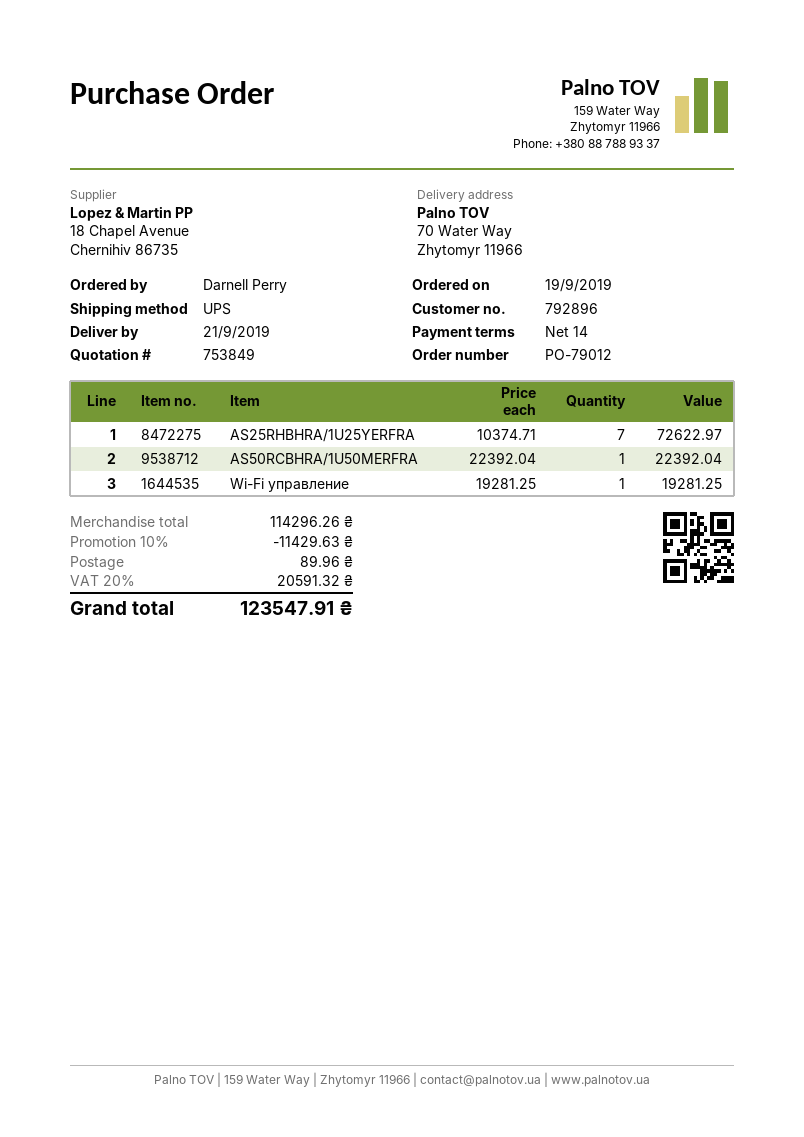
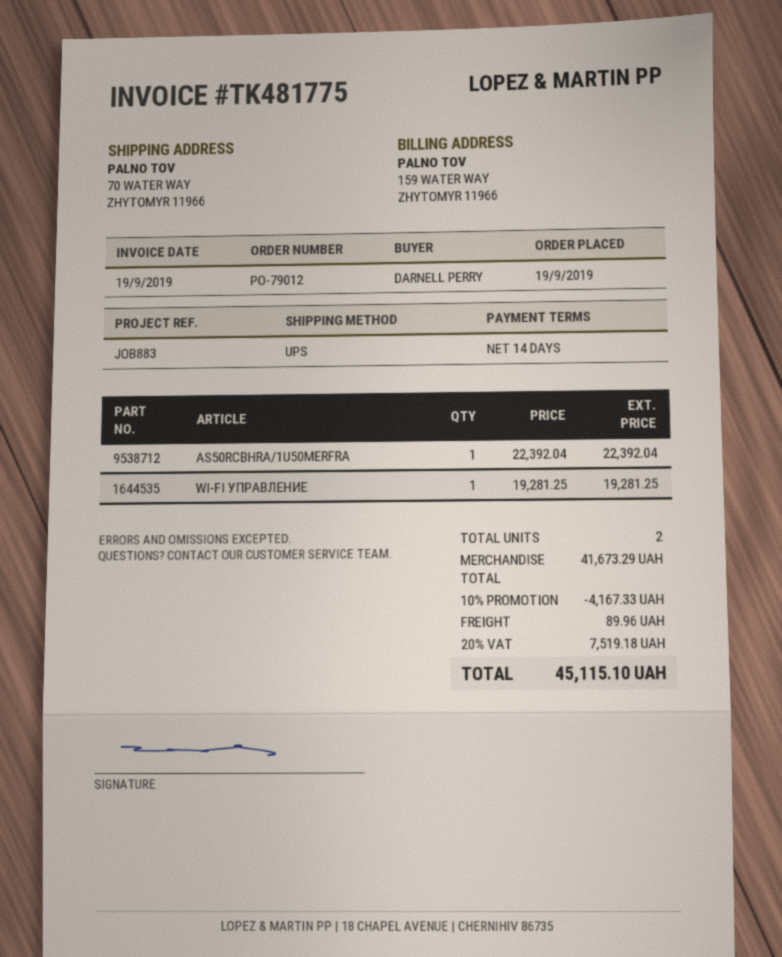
AS25RHBHRA/1U25YERFRA: 7 x 10374.71 = 72622.97 -> none
subtotal: 114296.26 -> 41673.29
discount: 10% = 11429.63 -> 10% = 4167.33
tax: 20% = 20591.32 -> 20% = 7519.18
total: 123547.91 -> 45115.10

